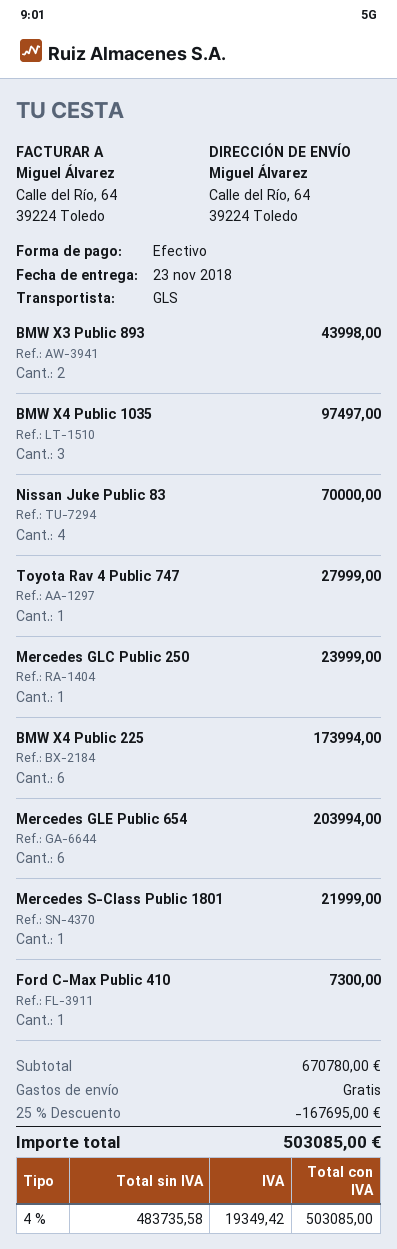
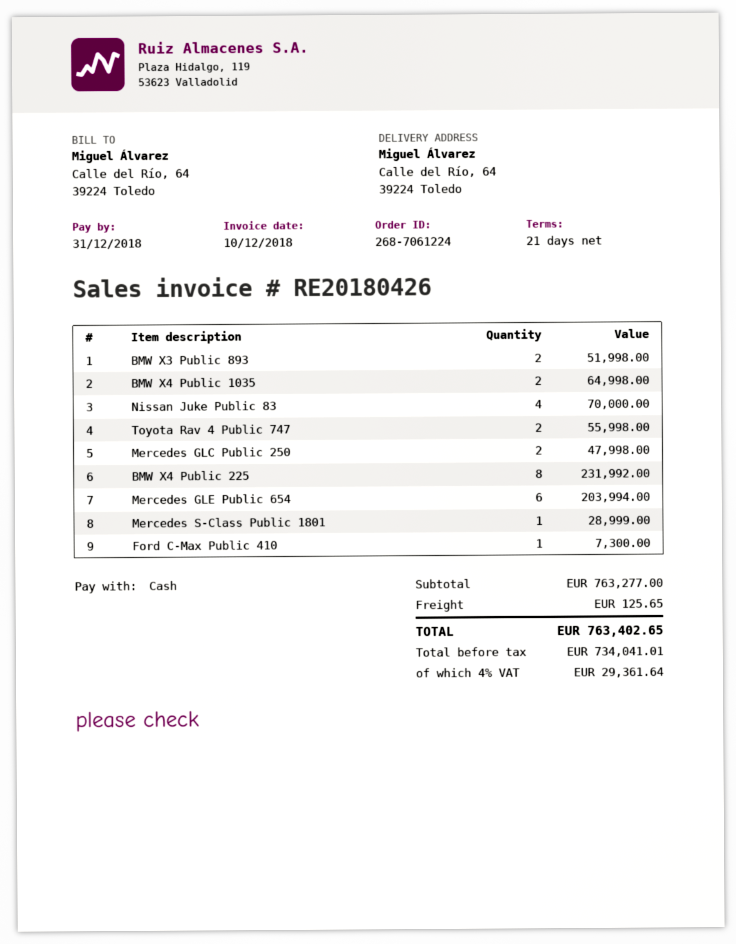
BMW X3 Public 893: 2 for 43998.00 -> 2 for 51998.00
BMW X4 Public 1035: 3 for 97497.00 -> 2 for 64998.00
Toyota Rav 4 Public 747: 1 for 27999.00 -> 2 for 55998.00
Mercedes GLC Public 250: 1 for 23999.00 -> 2 for 47998.00
BMW X4 Public 225: 6 for 173994.00 -> 8 for 231992.00
Mercedes S-Class Public 1801: 1 for 21999.00 -> 1 for 28999.00
subtotal: 670780.00 -> 763277.00
discount: 25% = 167695.00 -> none
shipping: 0.00 -> 125.65
net: 483735.58 -> 734041.01
tax: 4% = 19349.42 -> 4% = 29361.64
total: 503085.00 -> 763402.65

